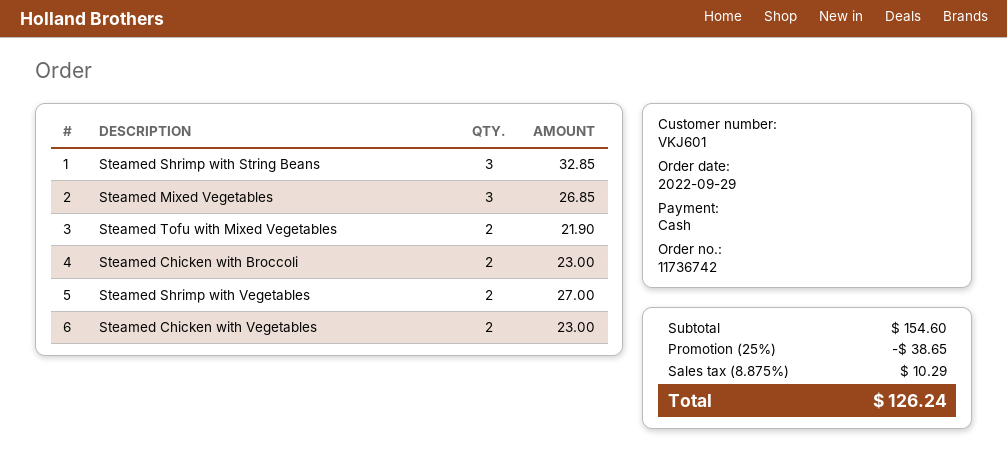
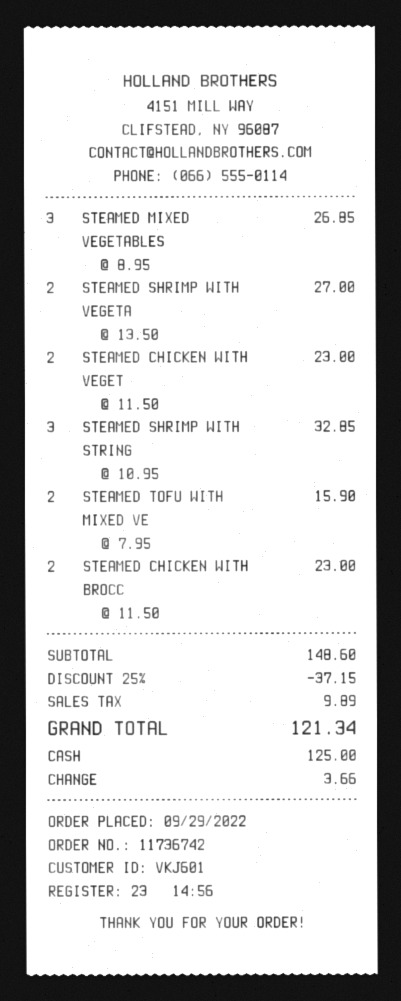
Steamed Tofu with Mixed Vegetables: 2 for 21.90 -> 2 for 15.90
subtotal: 154.60 -> 148.60
discount: 25% = 38.65 -> 25% = 37.15
tax: 10.29 -> 9.89
total: 126.24 -> 121.34

